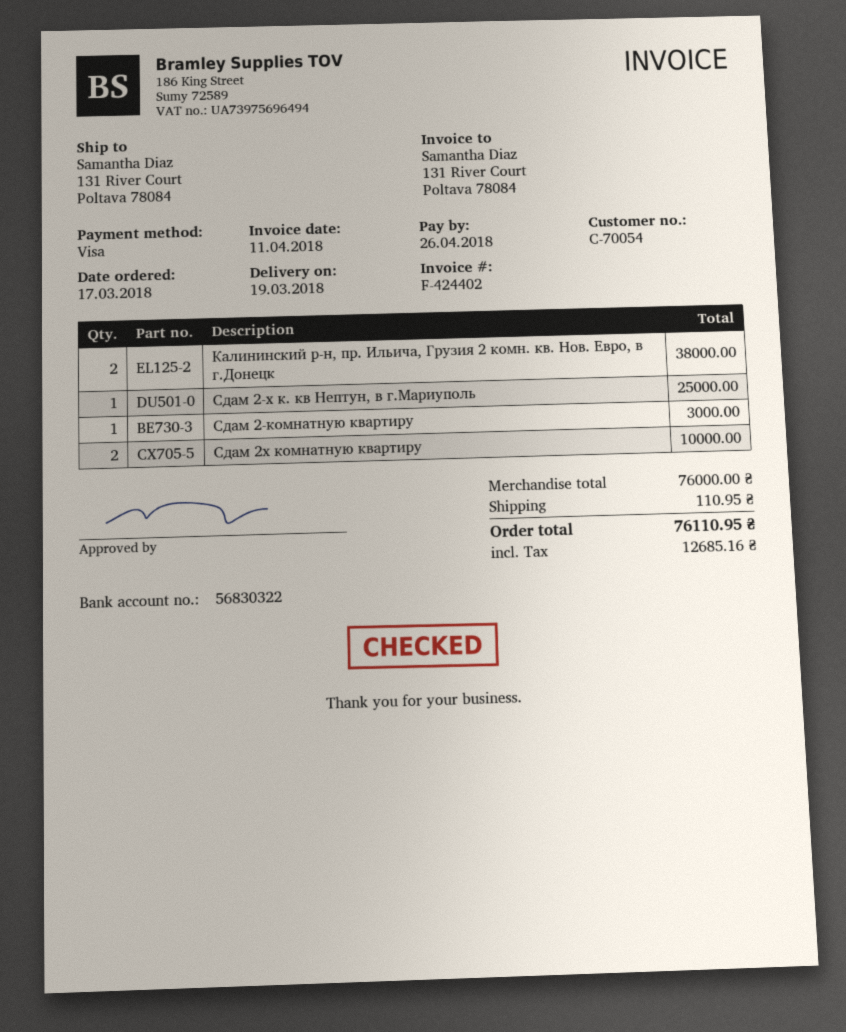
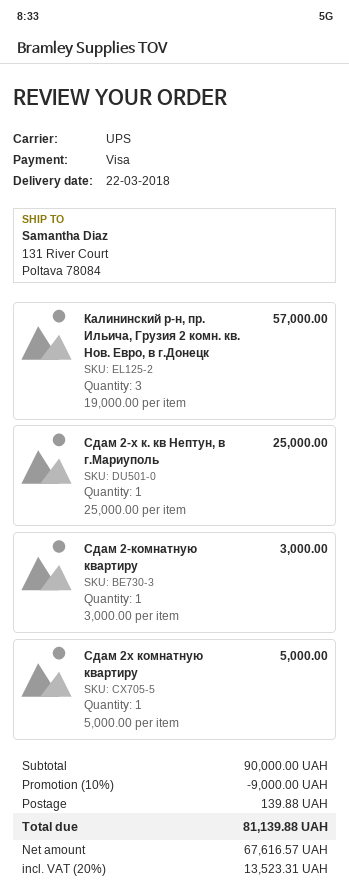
delivery date: 2018-03-19 -> 2018-03-22
Калининский р-н, пр. Ильича, Грузия 2 комн. кв. Нов. Евро, в г.Донецк: 2 for 38000.00 -> 3 for 57000.00
Сдам 2х комнатную квартиру: 2 for 10000.00 -> 1 for 5000.00
subtotal: 76000.00 -> 90000.00
discount: none -> 10% = 9000.00
shipping: 110.95 -> 139.88
tax: 12685.16 -> 13523.31
total: 76110.95 -> 81139.88

